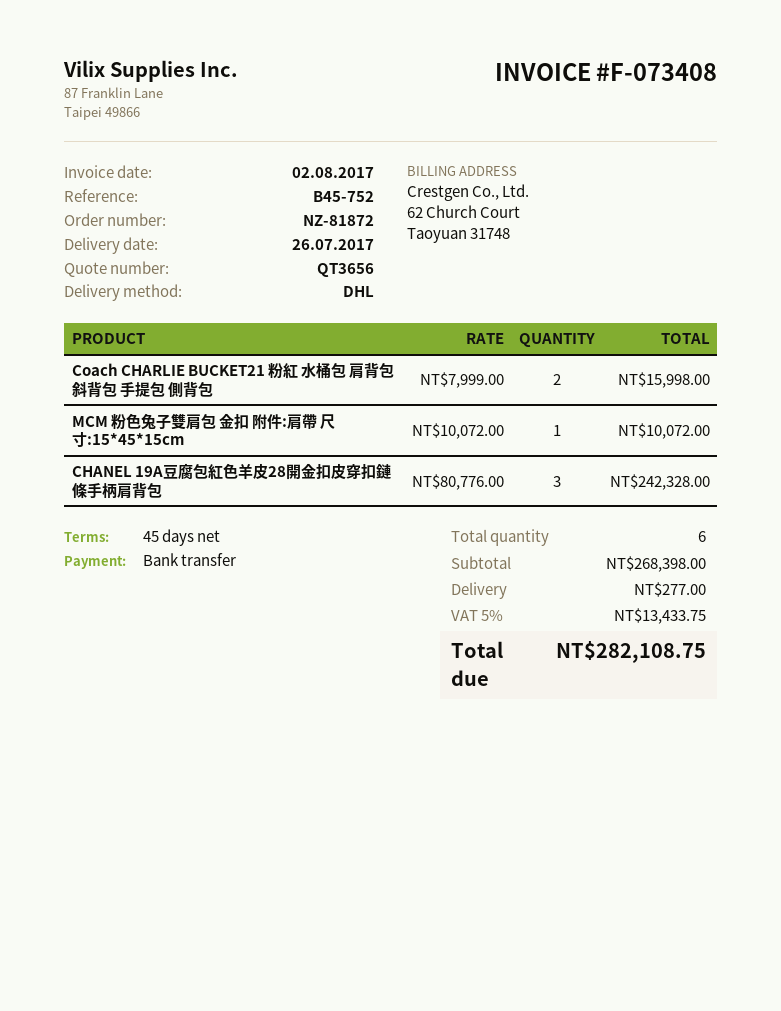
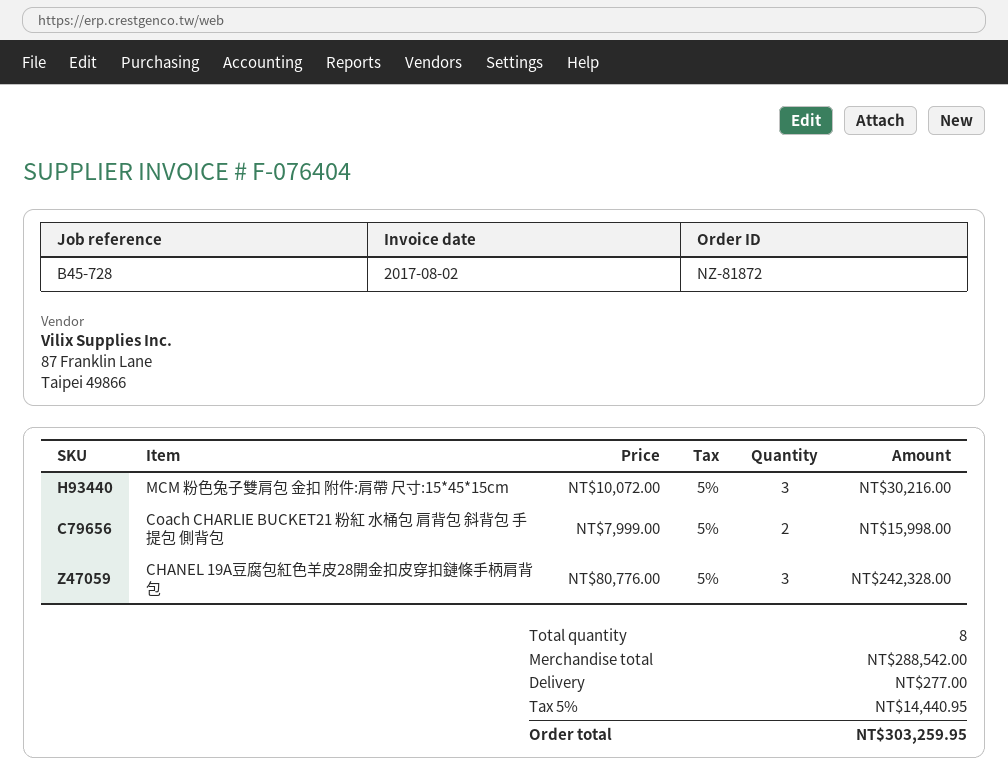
invoice number: F-073408 -> F-076404
reference: B45-752 -> B45-728
MCM 粉色兔子雙肩包 金扣 附件:肩帶 尺寸:15*45*15cm: 1 x 10072.00 = 10072.00 -> 3 x 10072.00 = 30216.00
total quantity: 6 -> 8
subtotal: 268398.00 -> 288542.00
tax: 5% = 13433.75 -> 5% = 14440.95
total: 282108.75 -> 303259.95

